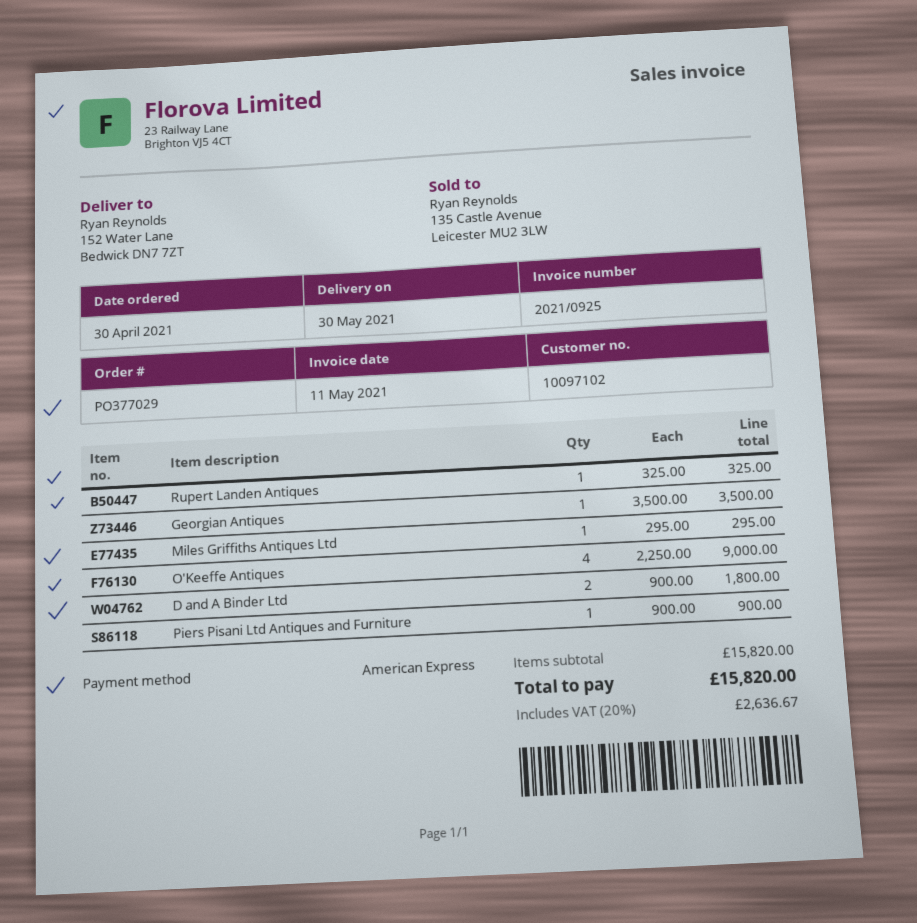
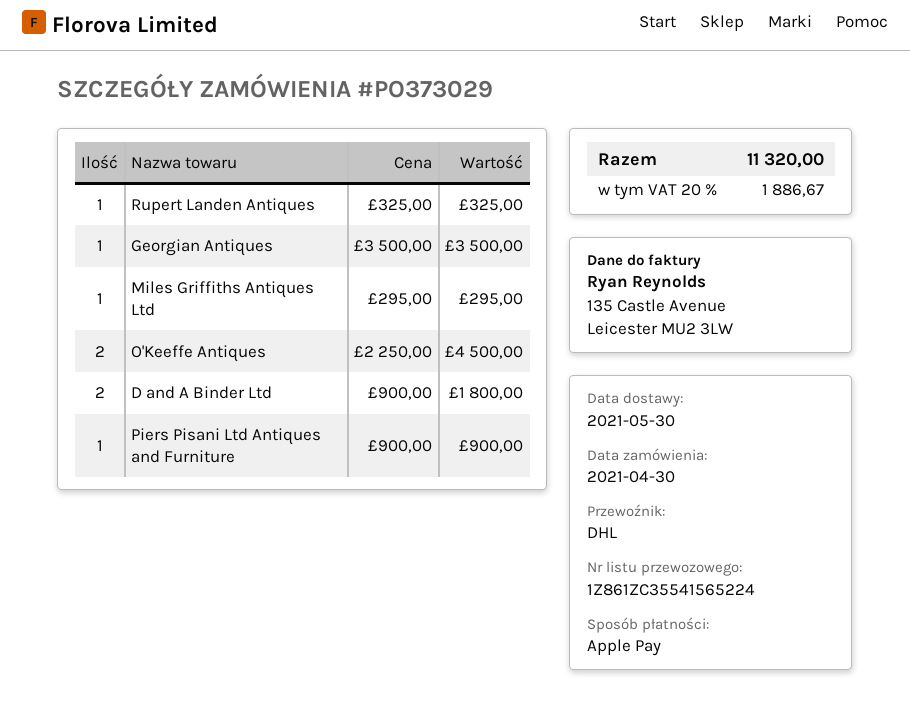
order number: PO377029 -> PO373029
payment method: American Express -> Apple Pay
O'Keeffe Antiques: 4 x 2250.00 = 9000.00 -> 2 x 2250.00 = 4500.00
tax: 20% = 2636.67 -> 20% = 1886.67
total: 15820.00 -> 11320.00

